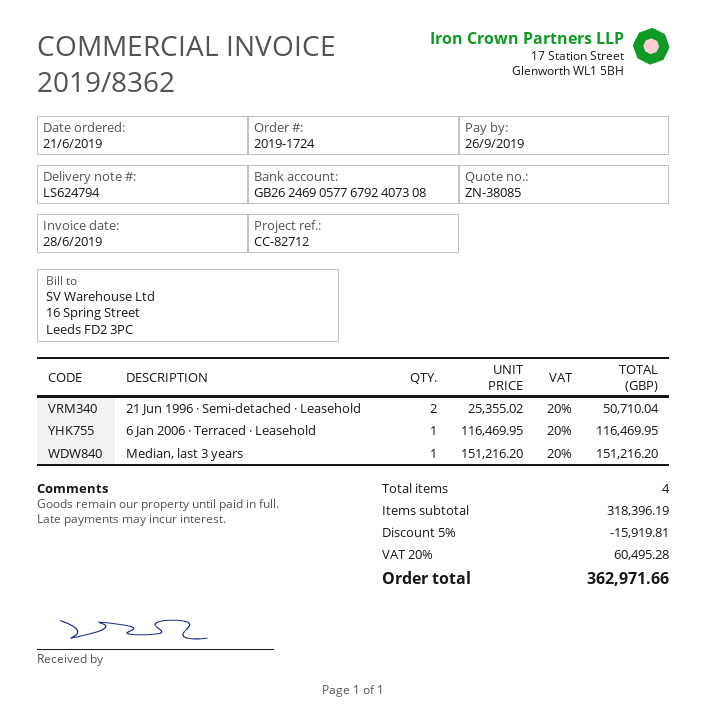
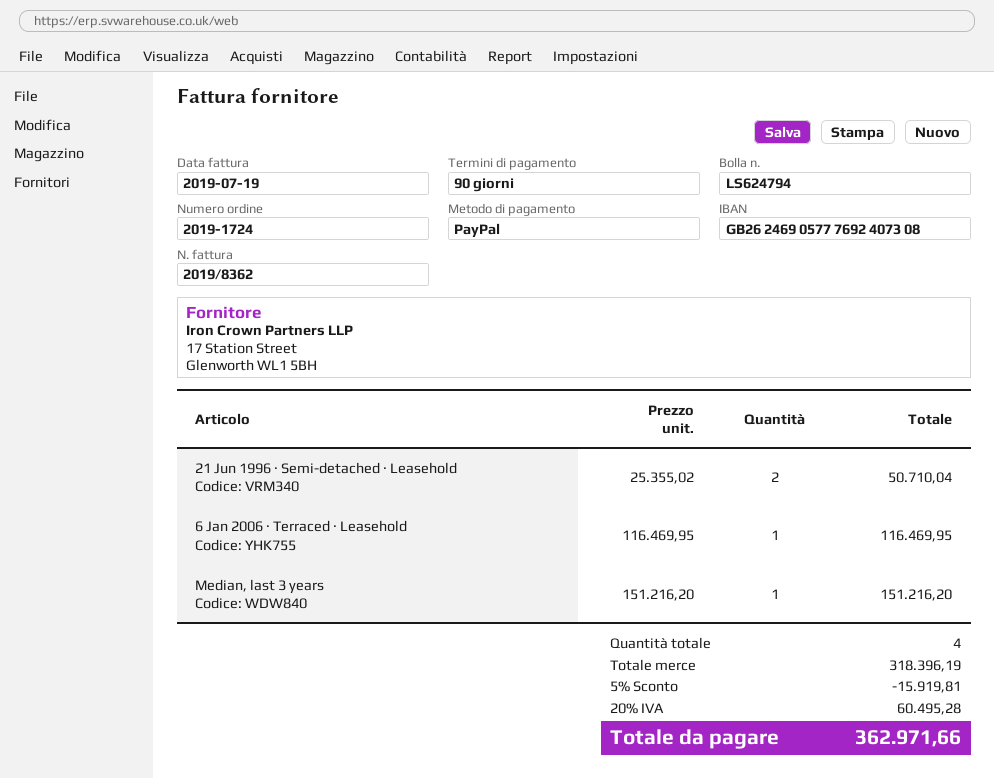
invoice date: 2019-06-28 -> 2019-07-19
bank account: GB26246905776792407308 -> GB26246905777692407308

